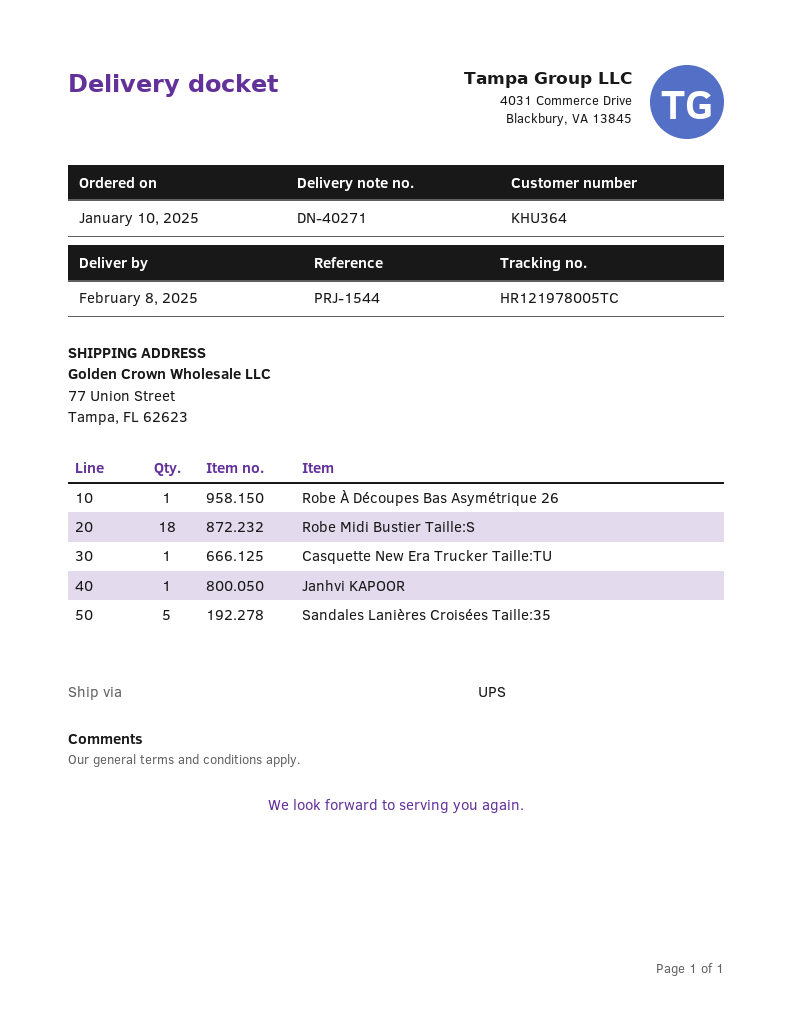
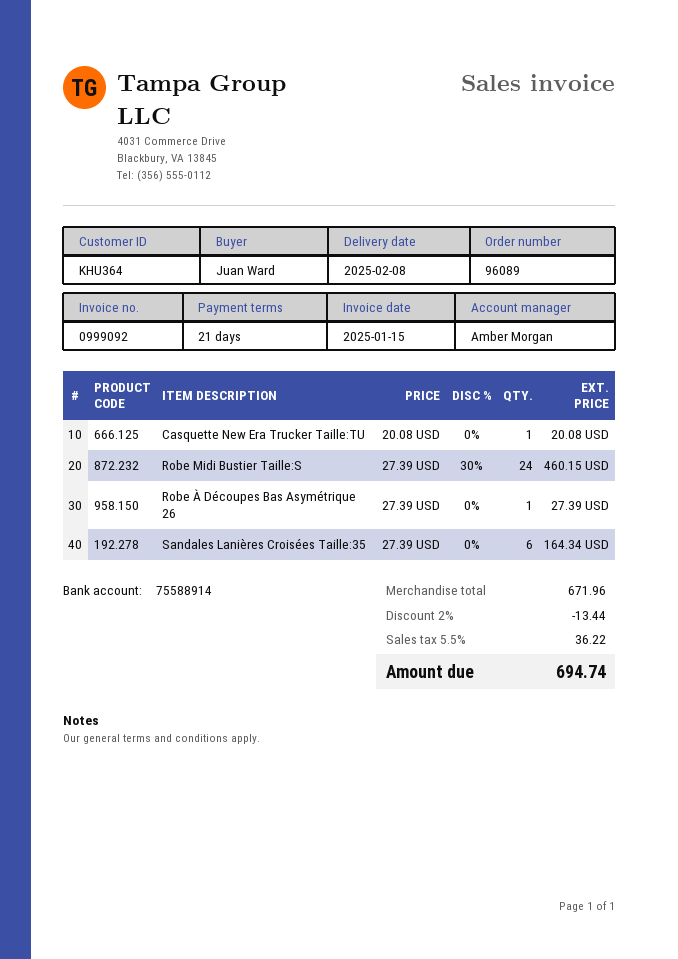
Robe Midi Bustier Taille:S: 18 -> 24
Janhvi KAPOOR: 1 -> none
Sandales Lanières Croisées Taille:35: 5 -> 6

